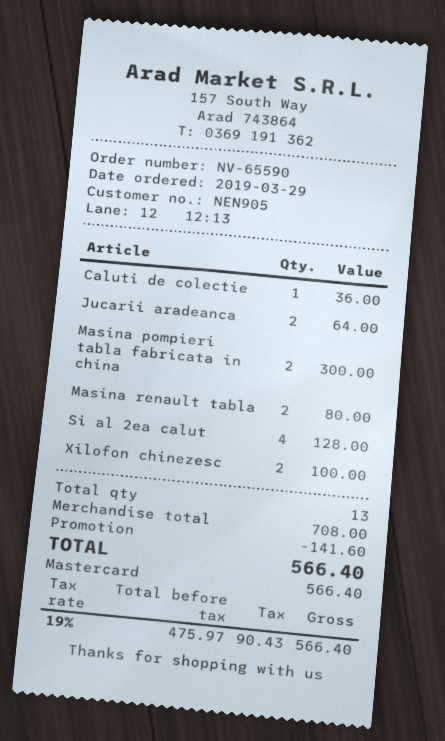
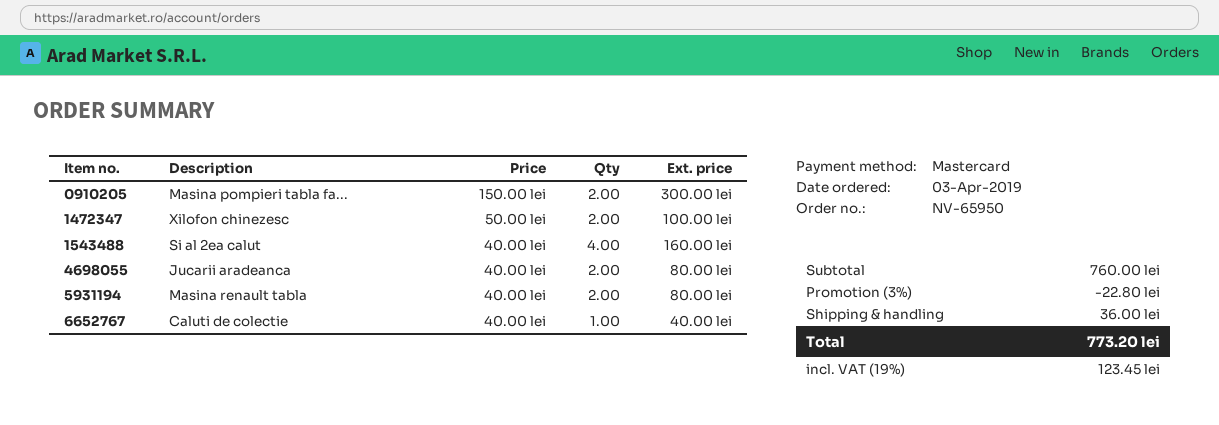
order number: NV-65590 -> NV-65950
order date: 2019-03-29 -> 2019-04-03
Caluti de colectie: 1 for 36.00 -> 1 for 40.00
Jucarii aradeanca: 2 for 64.00 -> 2 for 80.00
Si al 2ea calut: 4 for 128.00 -> 4 for 160.00
subtotal: 708.00 -> 760.00
discount: 141.60 -> 22.80
shipping: none -> 36.00
tax: 19% = 90.43 -> 19% = 123.45
total: 566.40 -> 773.20

